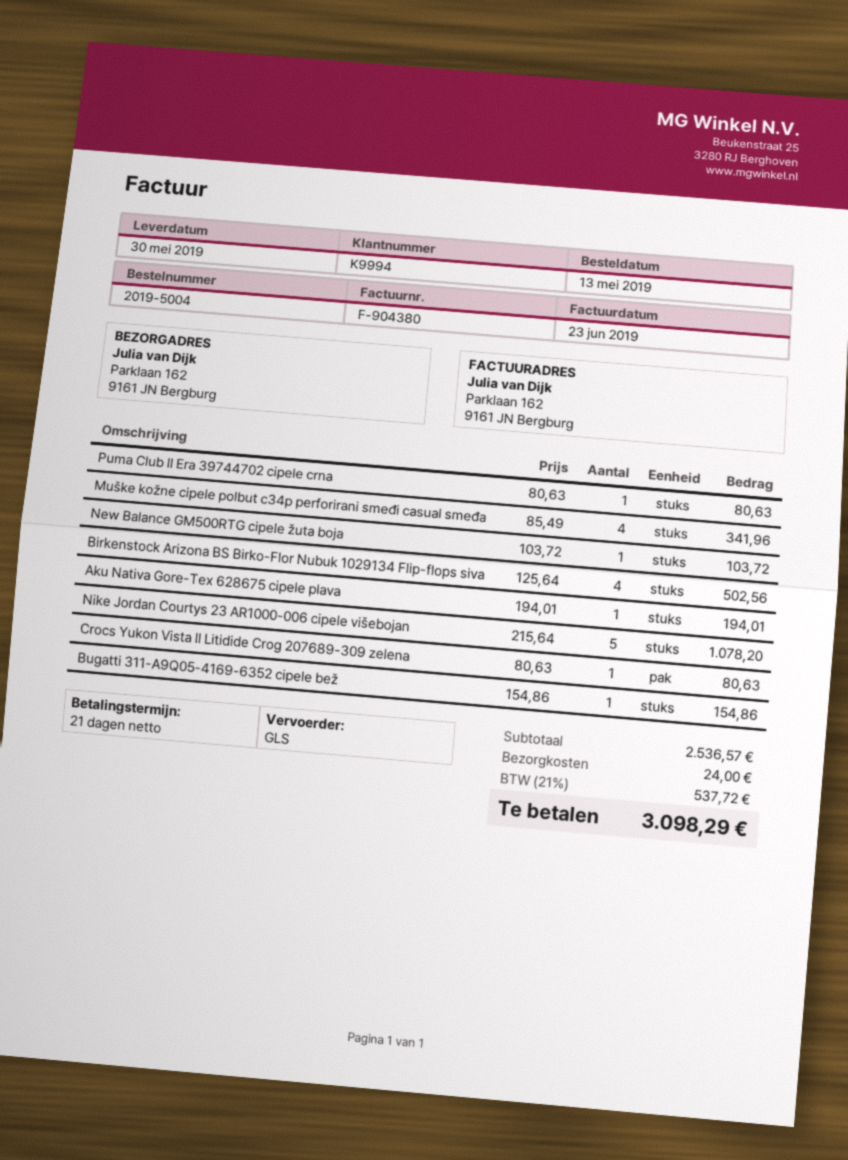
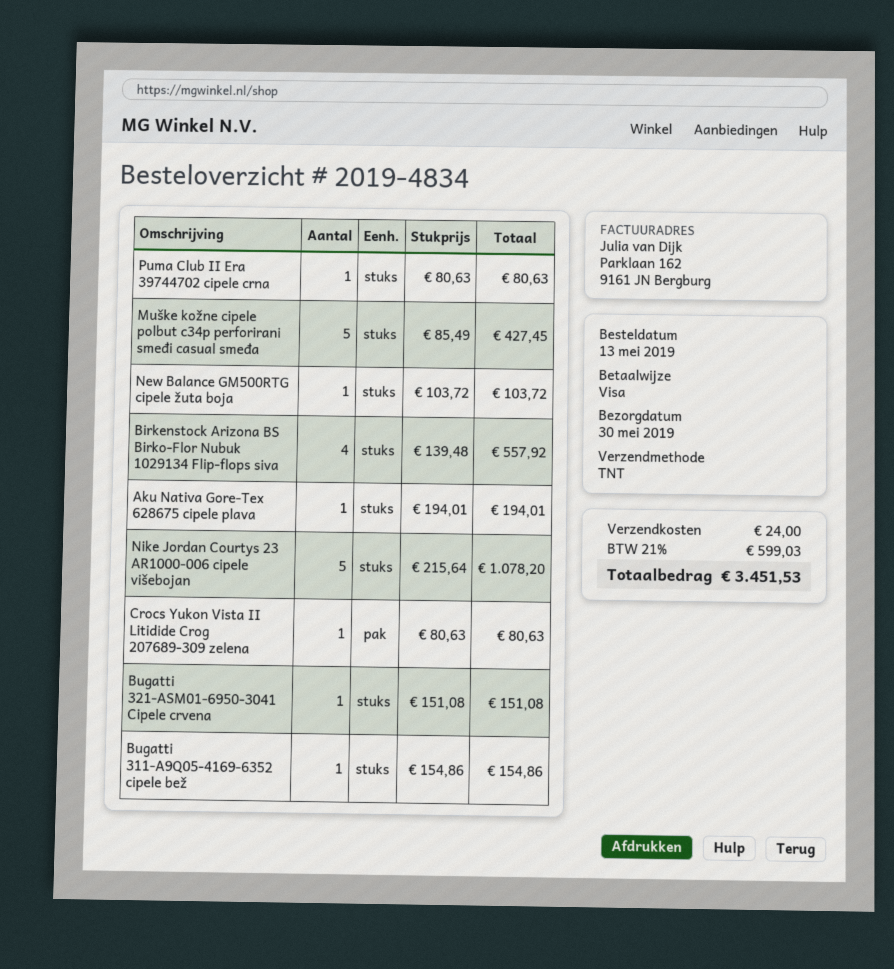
order number: 2019-5004 -> 2019-4834
shipping method: GLS -> TNT
Muške kožne cipele polbut c34p perforirani smeđi casual smeđa: 4 x 85.49 = 341.96 -> 5 x 85.49 = 427.45
Birkenstock Arizona BS Birko-Flor Nubuk 1029134 Flip-flops siva: 4 x 125.64 = 502.56 -> 4 x 139.48 = 557.92
Bugatti 321-ASM01-6950-3041 Cipele crvena: none -> 1 x 151.08 = 151.08
tax: 21% = 537.72 -> 21% = 599.03
total: 3098.29 -> 3451.53

